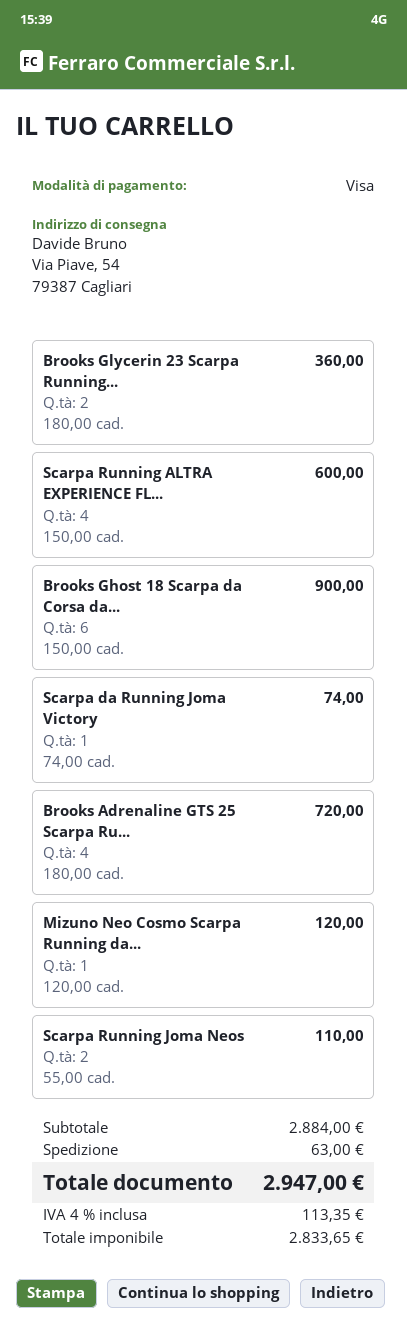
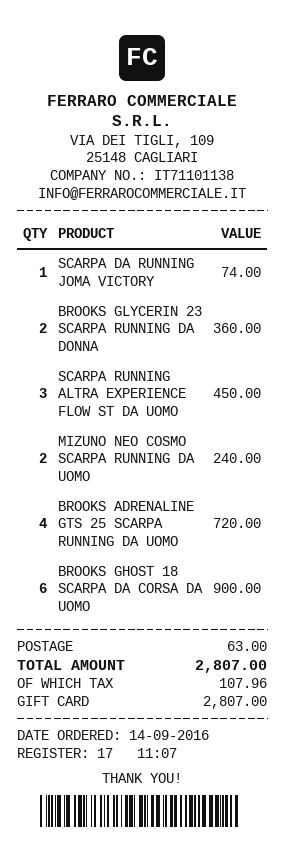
payment method: Visa -> gift card
Scarpa Running ALTRA EXPERIENCE FL...: 4 for 600.00 -> 3 for 450.00
Mizuno Neo Cosmo Scarpa Running da...: 1 for 120.00 -> 2 for 240.00
Scarpa Running Joma Neos: 2 for 110.00 -> none
tax: 113.35 -> 107.96
total: 2947.00 -> 2807.00

